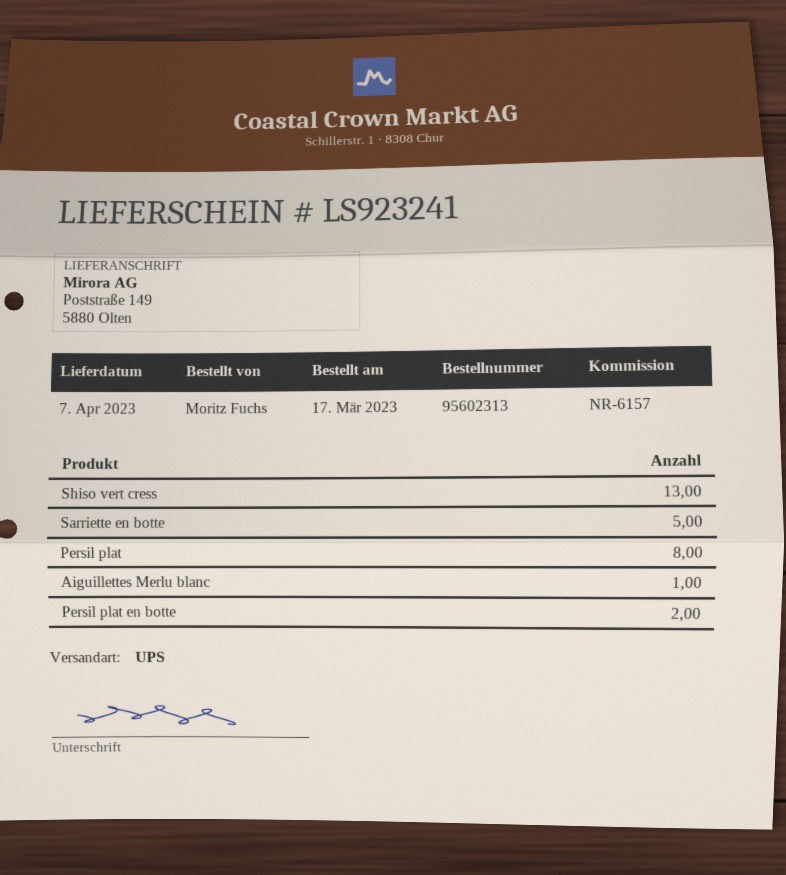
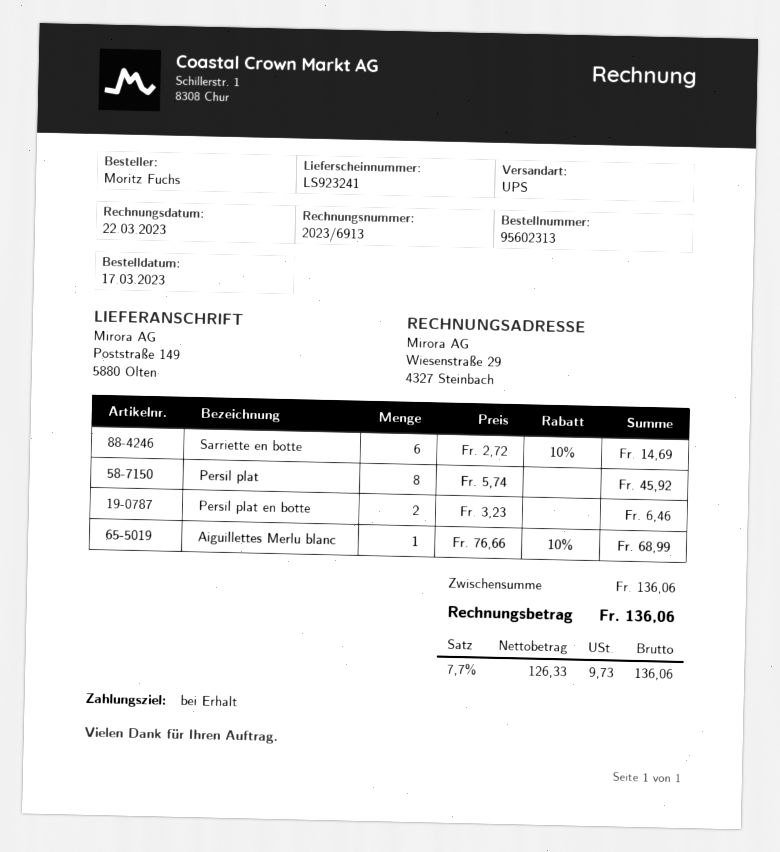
Shiso vert cress: 13 -> none
Sarriette en botte: 5 -> 6

